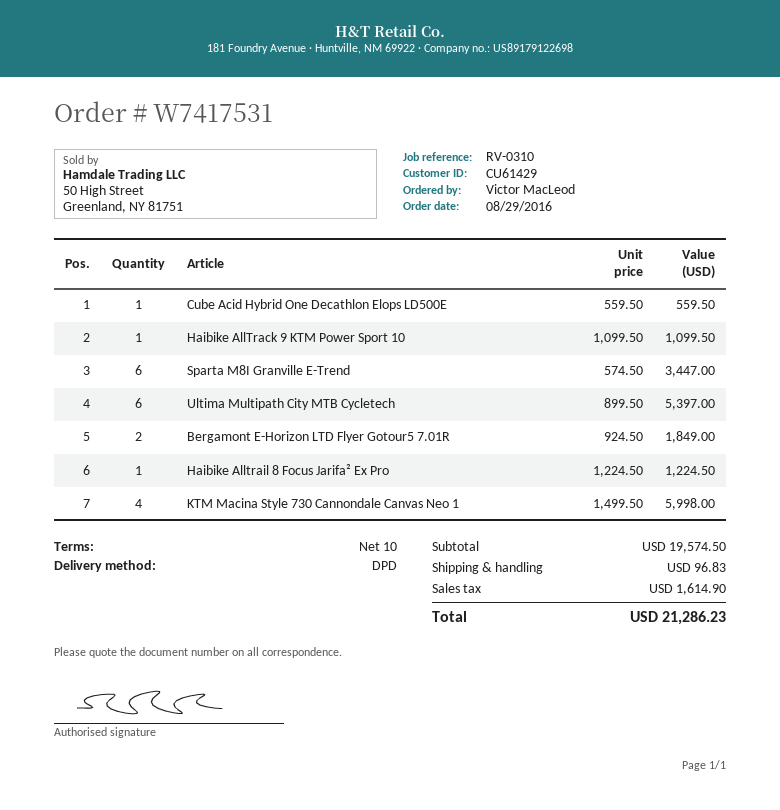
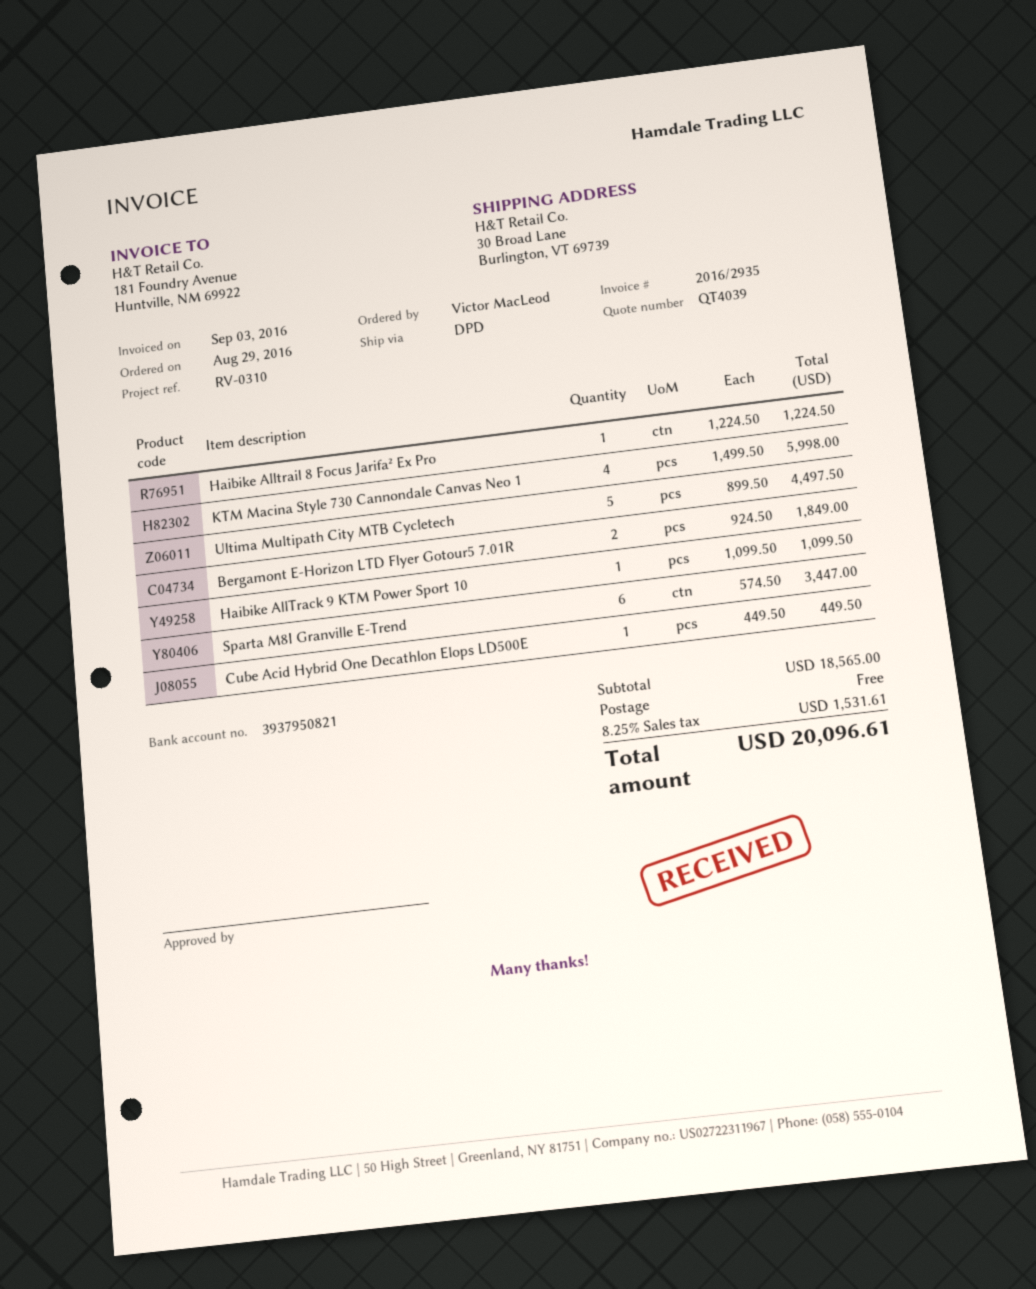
Cube Acid Hybrid One Decathlon Elops LD500E: 1 x 559.50 = 559.50 -> 1 x 449.50 = 449.50
Ultima Multipath City MTB Cycletech: 6 x 899.50 = 5397.00 -> 5 x 899.50 = 4497.50
subtotal: 19574.50 -> 18565.00
shipping: 96.83 -> 0.00
tax: 1614.90 -> 1531.61
total: 21286.23 -> 20096.61

